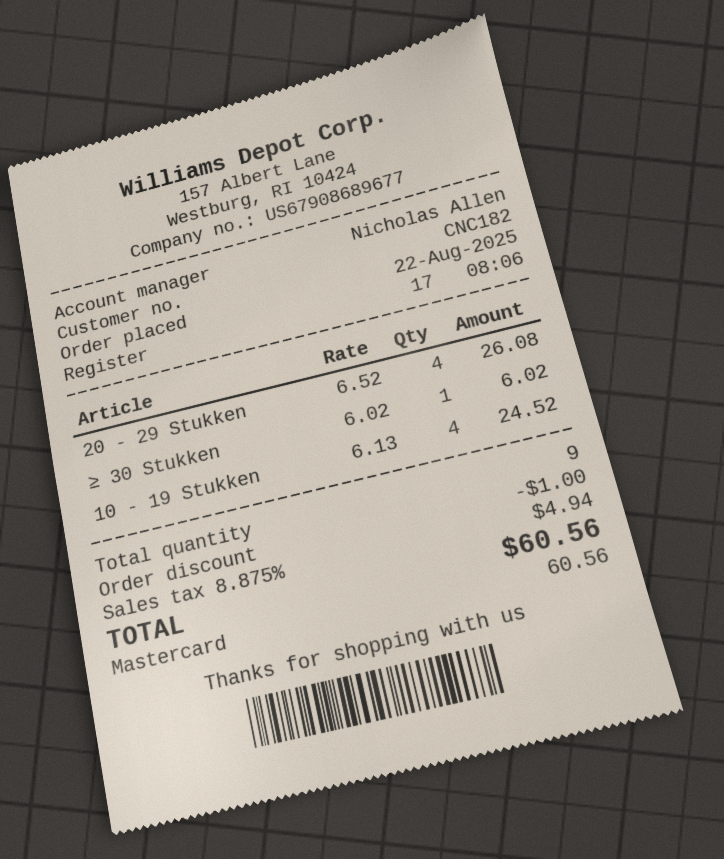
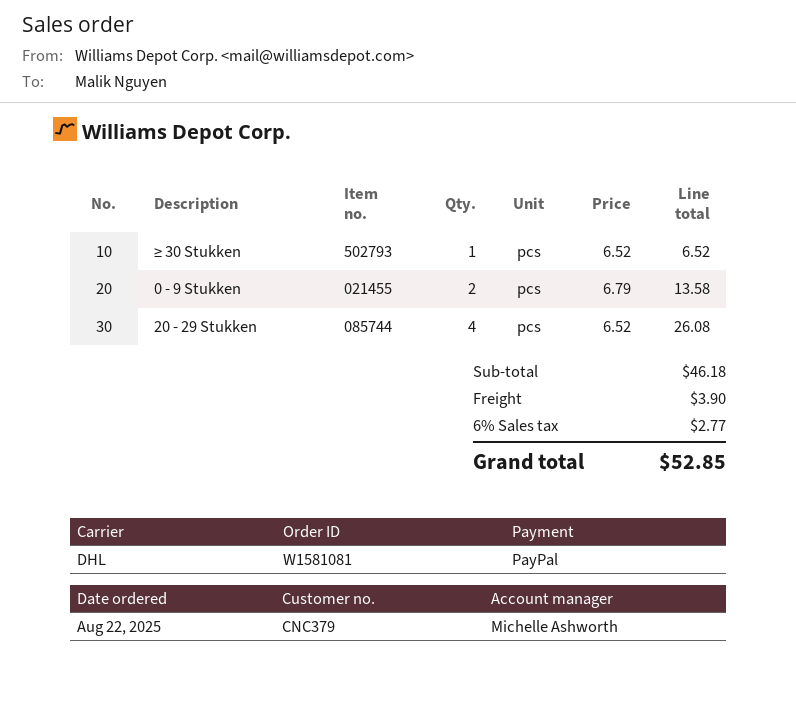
customer number: CNC182 -> CNC379
sales rep: Nicholas Allen -> Michelle Ashworth
payment method: Mastercard -> PayPal
≥ 30 Stukken: 1 x 6.02 = 6.02 -> 1 x 6.52 = 6.52
10 - 19 Stukken: 4 x 6.13 = 24.52 -> none
0 - 9 Stukken: none -> 2 x 6.79 = 13.58
discount: 1.00 -> none
shipping: none -> 3.90
tax: 8.875% = 4.94 -> 6% = 2.77
total: 60.56 -> 52.85

